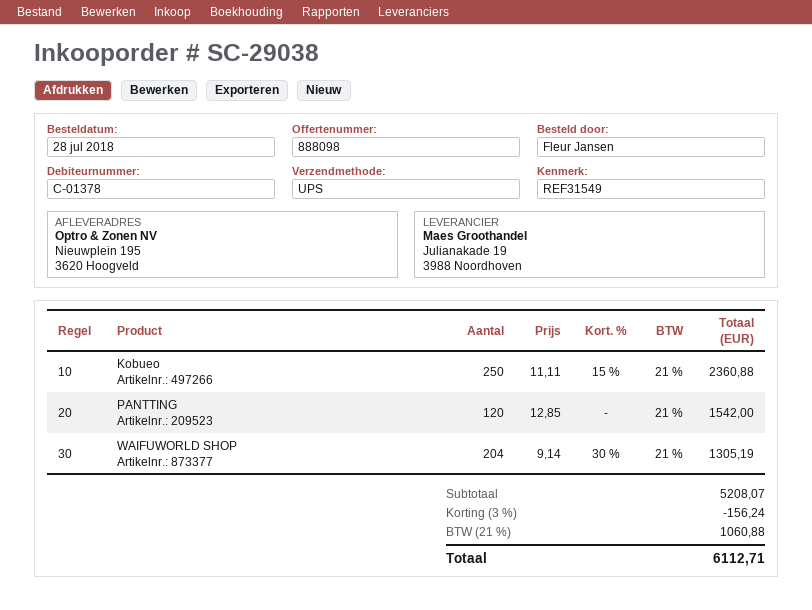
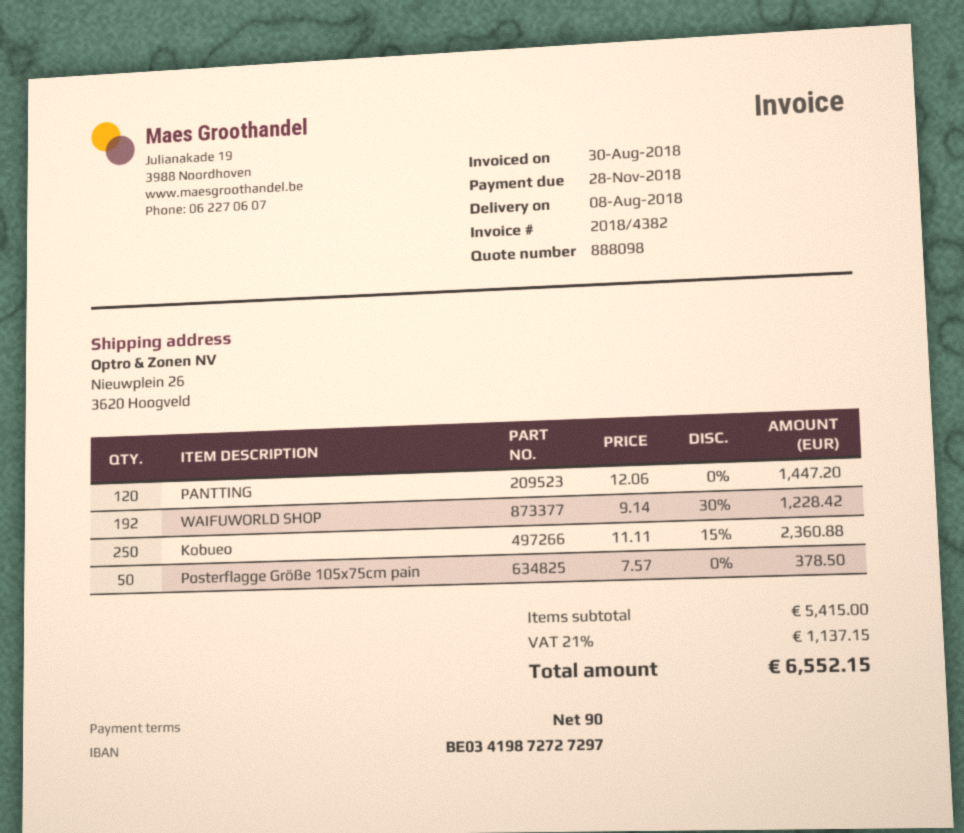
ship to: Nieuwplein 195, 3620 Hoogveld -> Nieuwplein 26, 3620 Hoogveld
PANTTING: 120 x 12.85 = 1542.00 -> 120 x 12.06 = 1447.20
WAIFUWORLD SHOP: 204 x 9.14 - 30% = 1305.19 -> 192 x 9.14 - 30% = 1228.42
Posterflagge Größe 105x75cm pain: none -> 50 x 7.57 = 378.50
subtotal: 5208.07 -> 5415.00
discount: 3% = 156.24 -> none
tax: 21% = 1060.88 -> 21% = 1137.15
total: 6112.71 -> 6552.15

